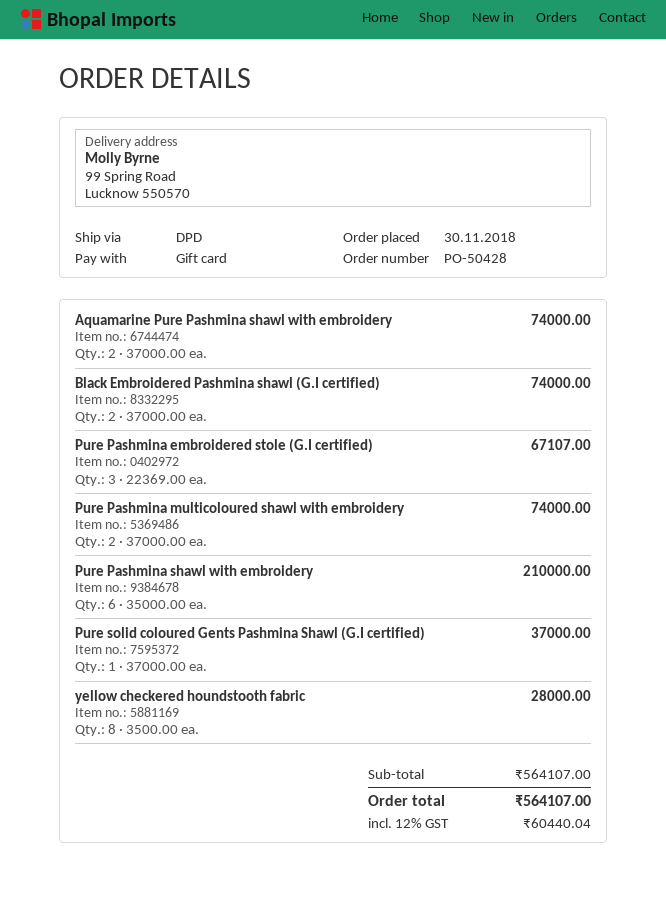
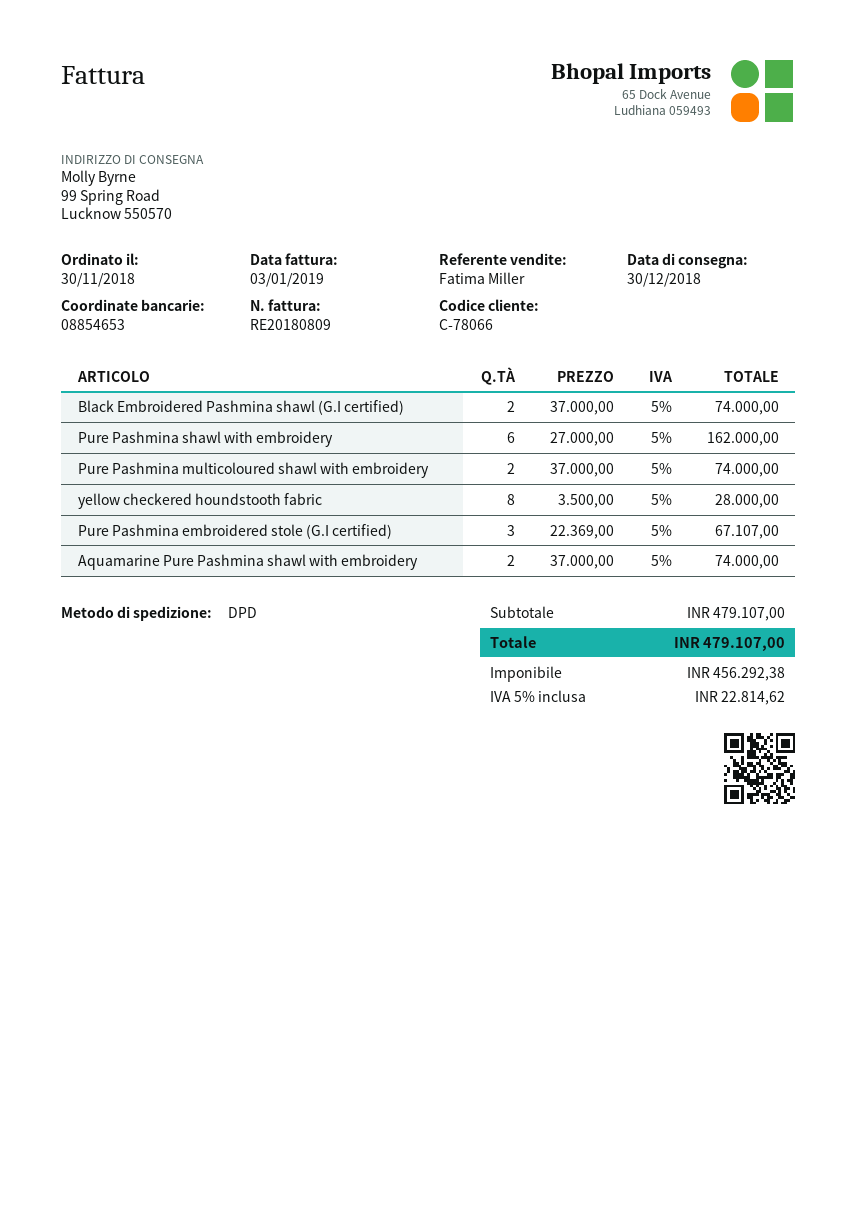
Pure Pashmina shawl with embroidery: 6 x 35000.00 = 210000.00 -> 6 x 27000.00 = 162000.00
Pure solid coloured Gents Pashmina Shawl (G.I certified): 1 x 37000.00 = 37000.00 -> none
subtotal: 564107.00 -> 479107.00
tax: 12% = 60440.04 -> 5% = 22814.62
total: 564107.00 -> 479107.00

